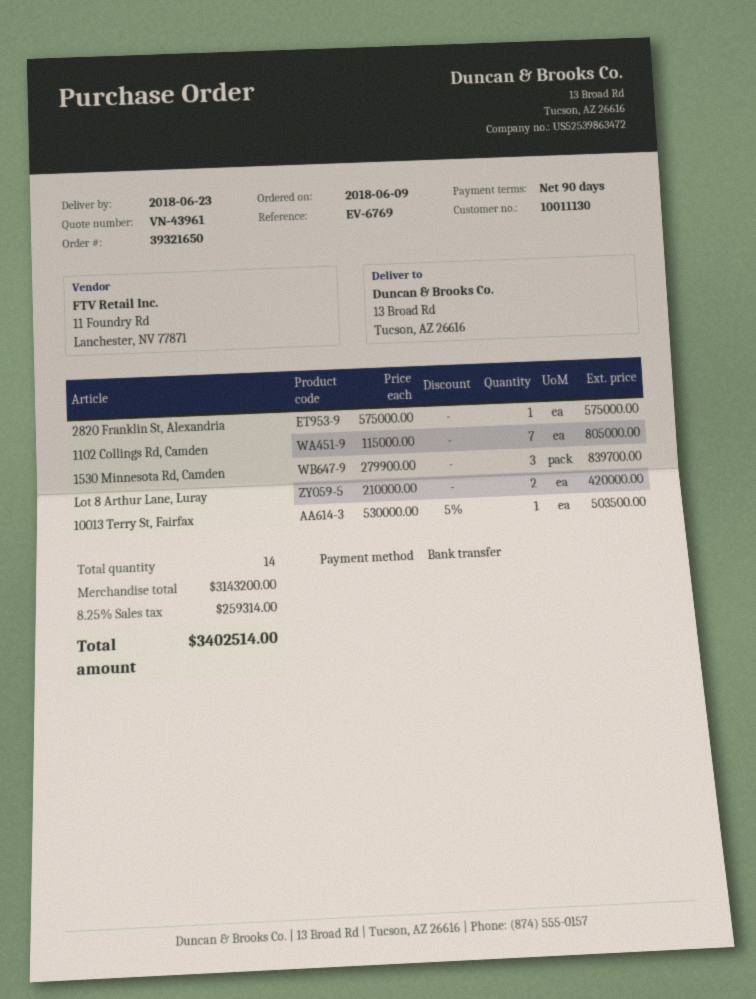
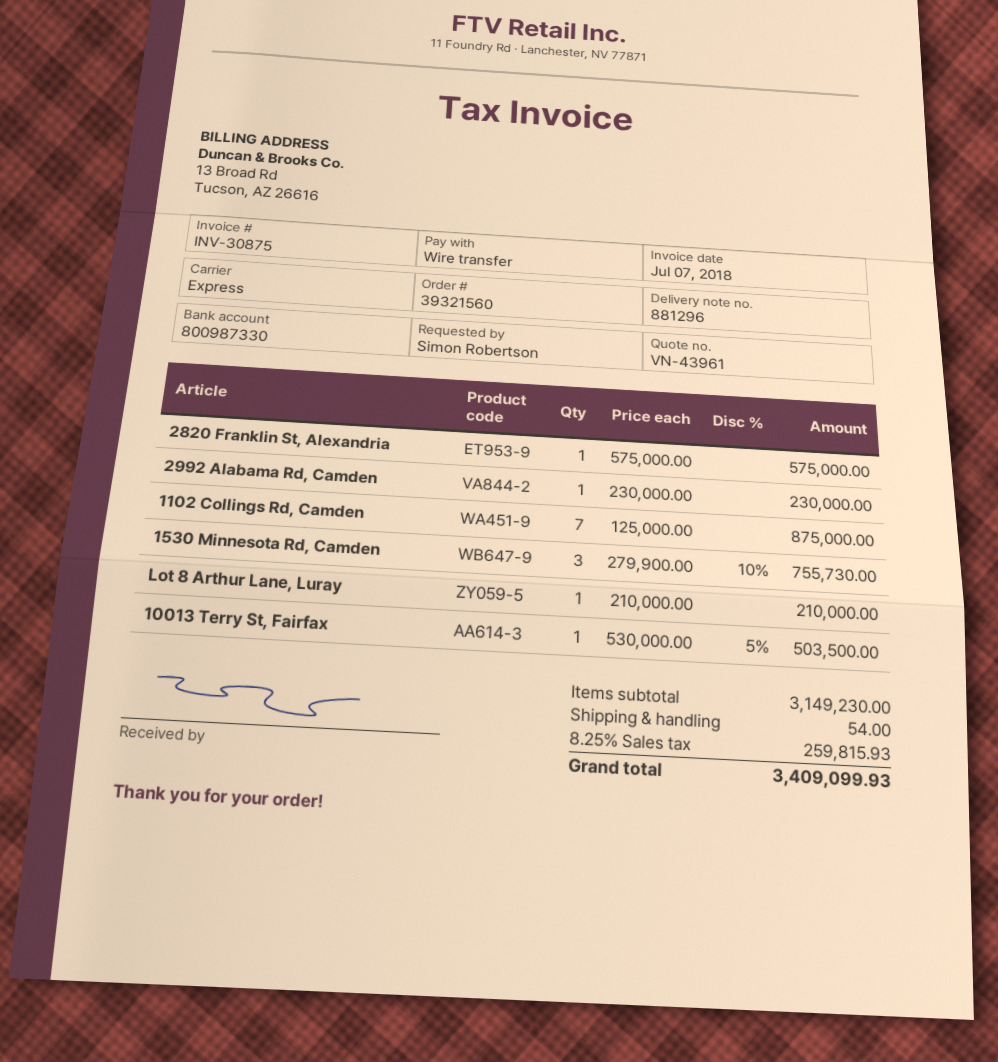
order number: 39321650 -> 39321560
1102 Collings Rd, Camden: 7 x 115000.00 = 805000.00 -> 7 x 125000.00 = 875000.00
1530 Minnesota Rd, Camden: 3 x 279900.00 = 839700.00 -> 3 x 279900.00 - 10% = 755730.00
Lot 8 Arthur Lane, Luray: 2 x 210000.00 = 420000.00 -> 1 x 210000.00 = 210000.00
2992 Alabama Rd, Camden: none -> 1 x 230000.00 = 230000.00
subtotal: 3143200.00 -> 3149230.00
shipping: none -> 54.00
tax: 8.25% = 259314.00 -> 8.25% = 259815.93
total: 3402514.00 -> 3409099.93

